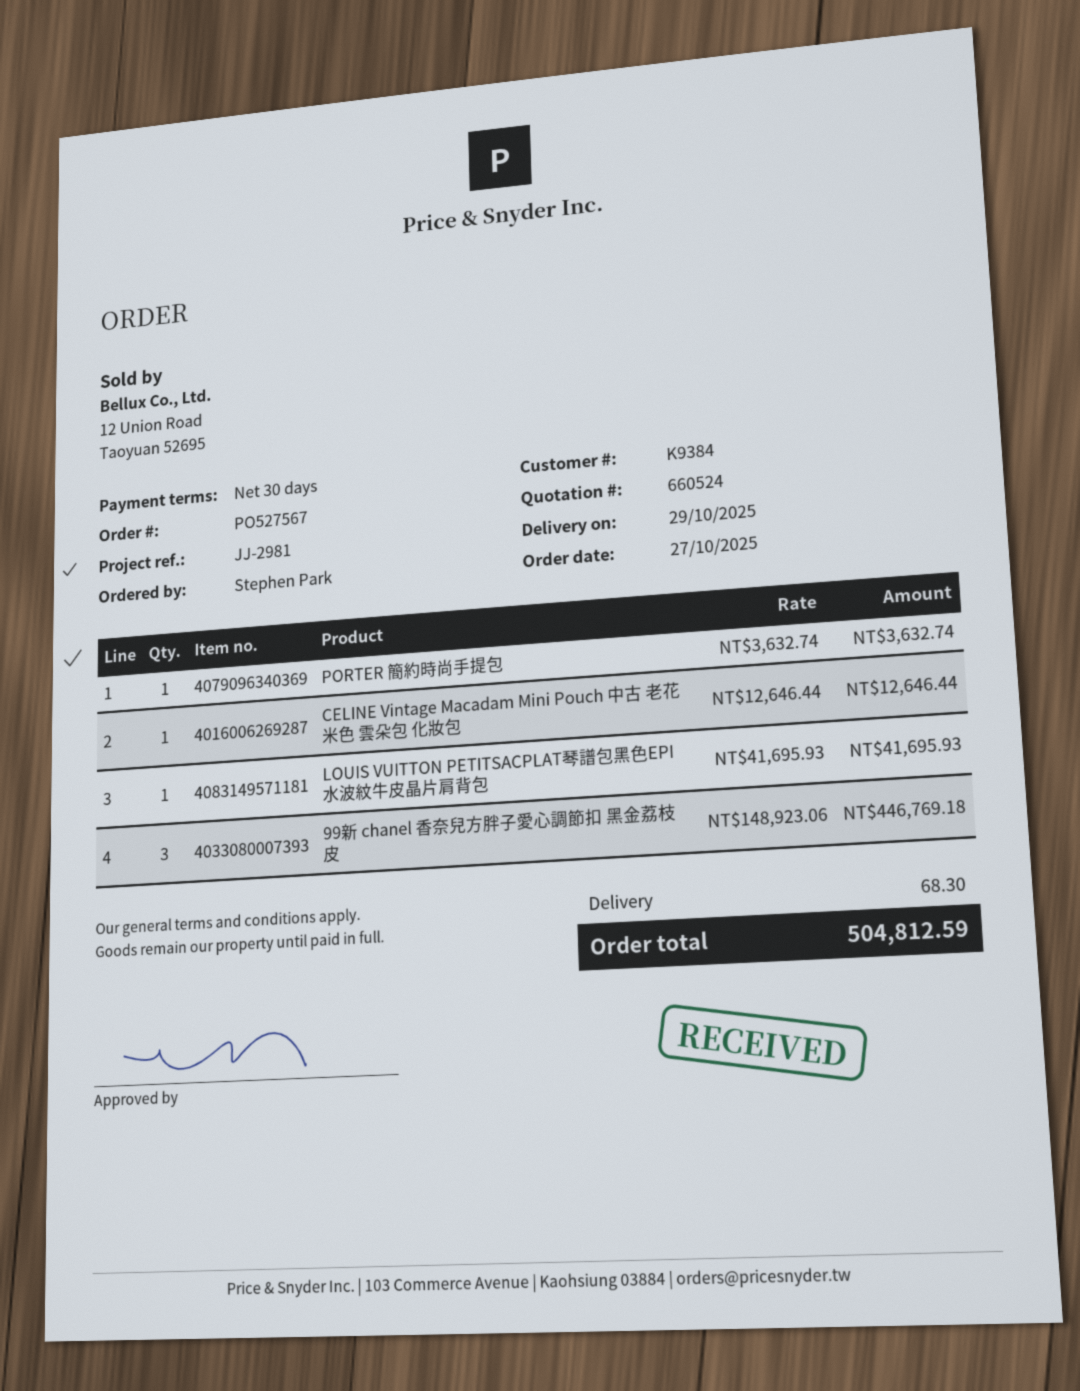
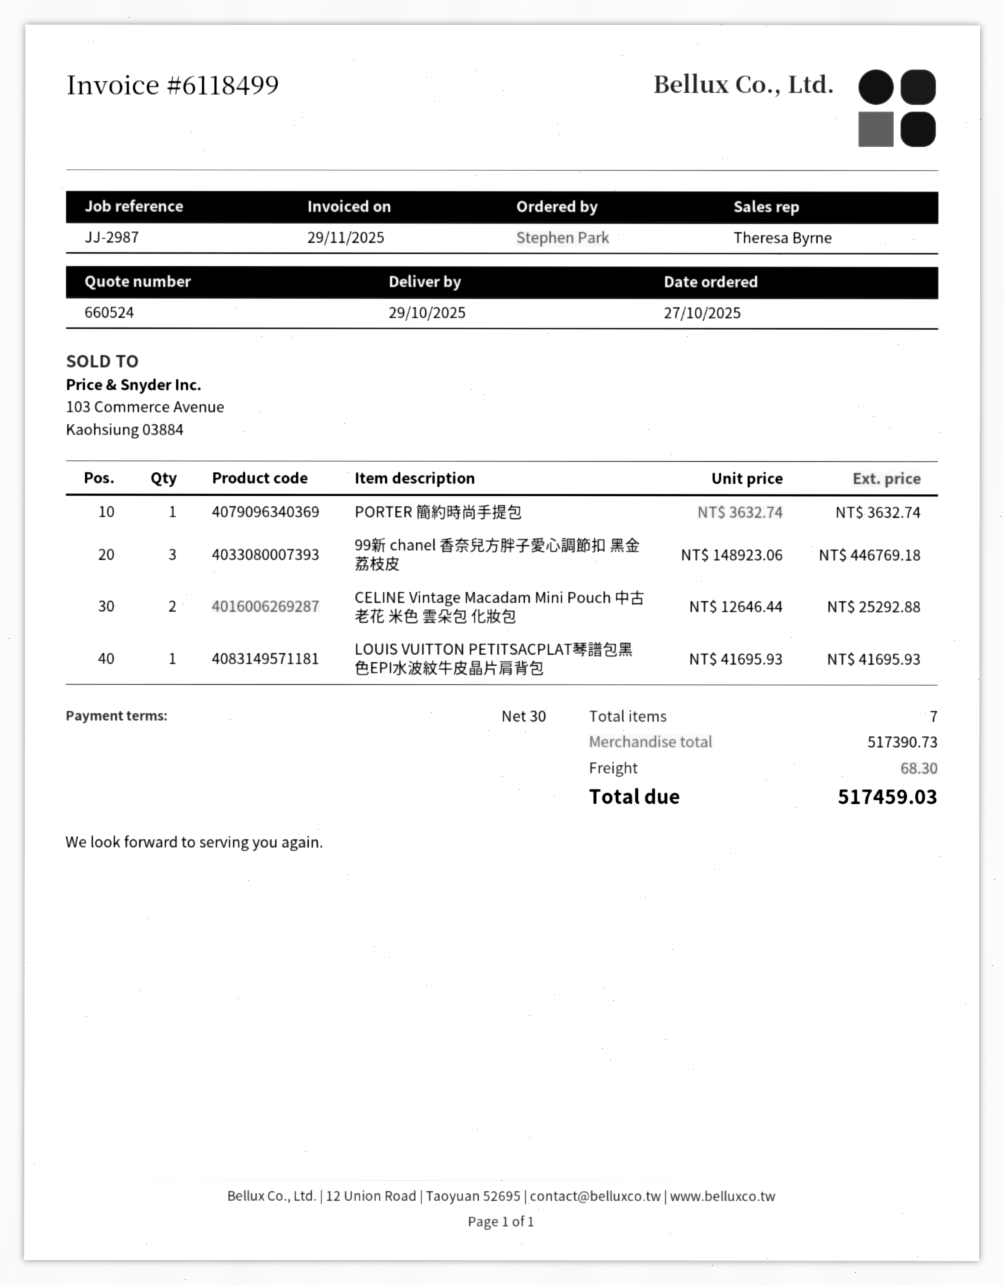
reference: JJ-2981 -> JJ-2987
CELINE Vintage Macadam Mini Pouch 中古 老花 米色 雲朵包 化妝包: 1 x 12646.44 = 12646.44 -> 2 x 12646.44 = 25292.88
total: 504812.59 -> 517459.03

